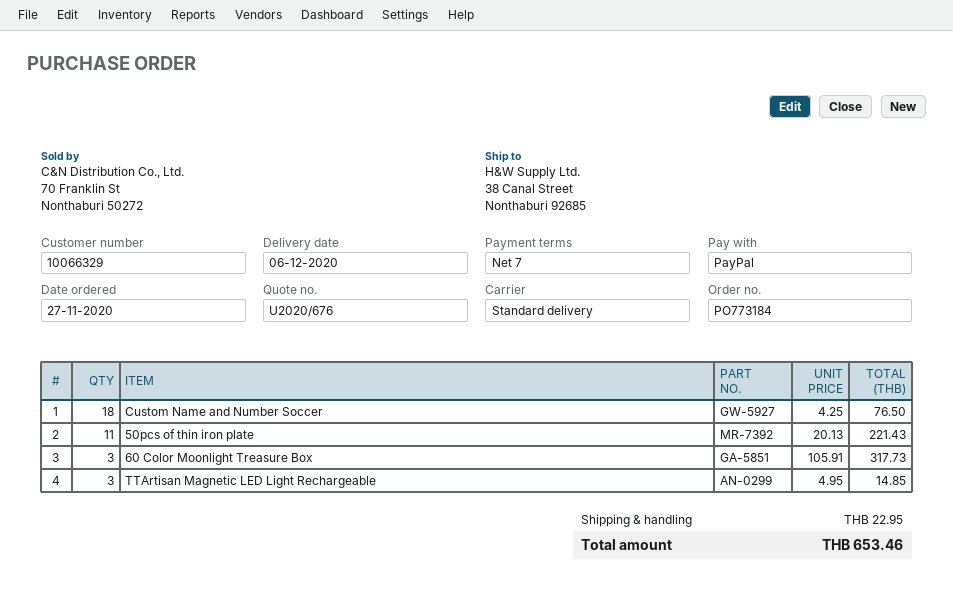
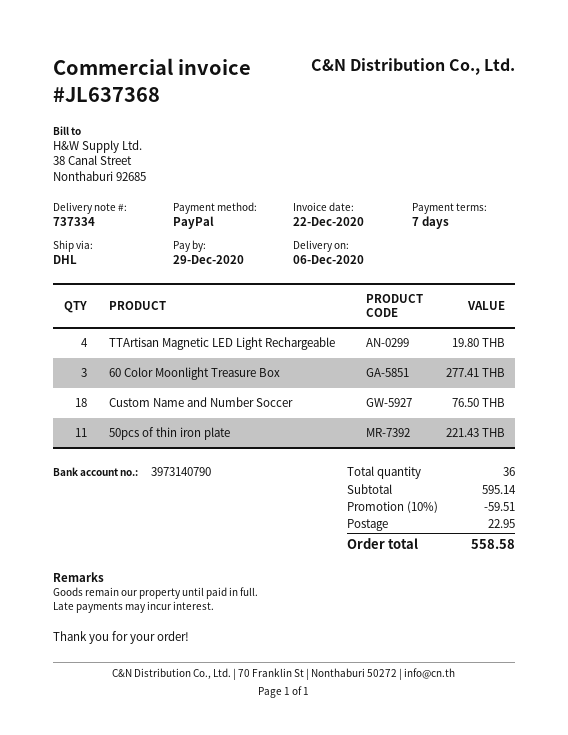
shipping method: standard -> DHL
60 Color Moonlight Treasure Box: 3 for 317.73 -> 3 for 277.41
TTArtisan Magnetic LED Light Rechargeable: 3 for 14.85 -> 4 for 19.80
discount: none -> 10% = 59.51
total: 653.46 -> 558.58

